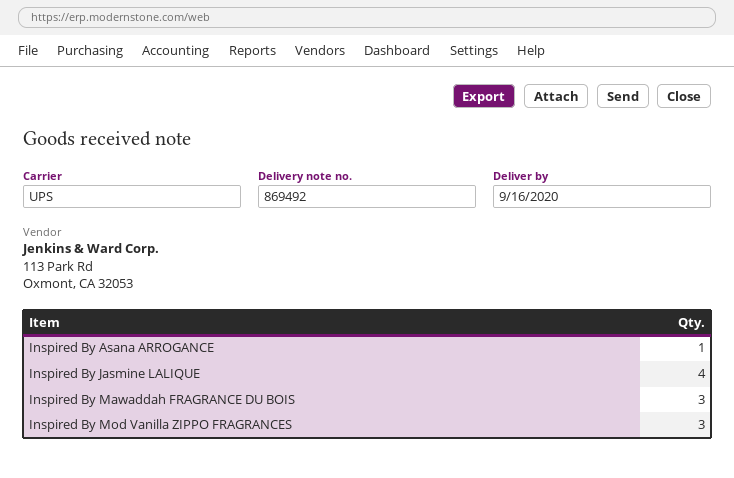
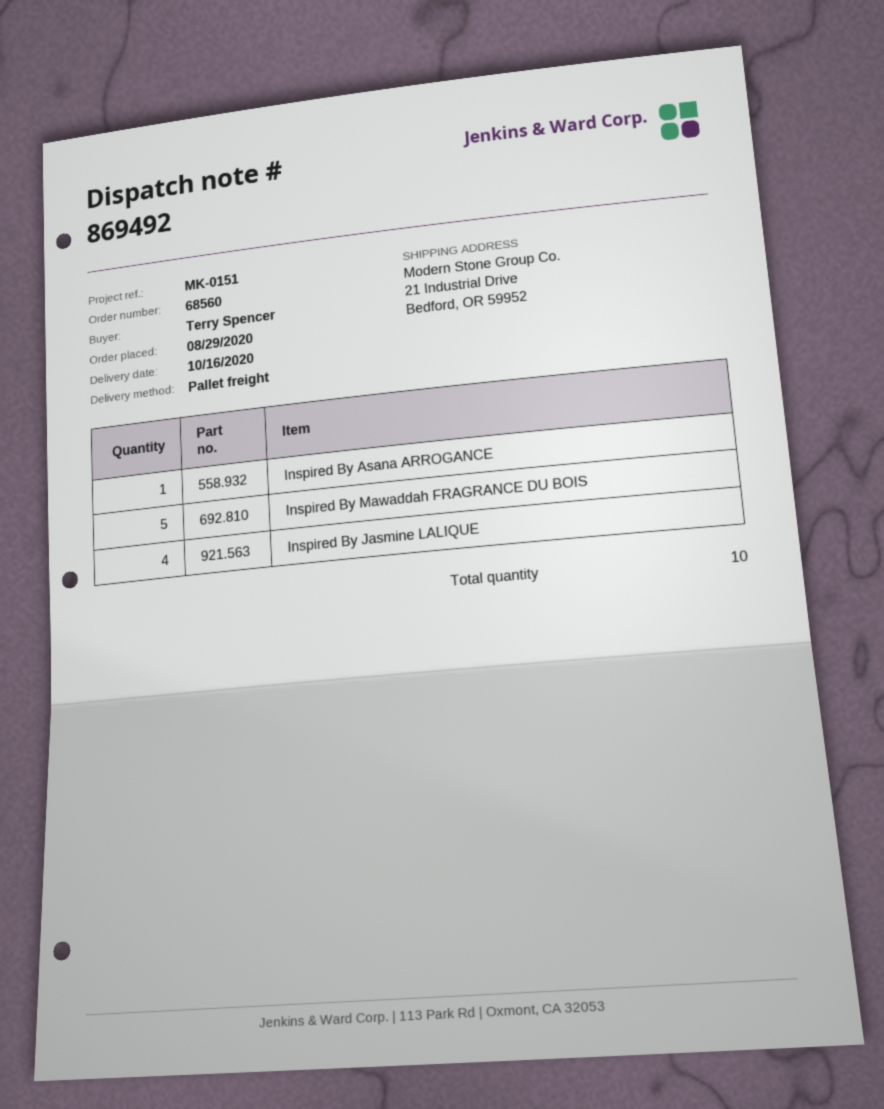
delivery date: 2020-09-16 -> 2020-10-16
shipping method: UPS -> pallet freight
Inspired By Mawaddah FRAGRANCE DU BOIS: 3 -> 5
Inspired By Mod Vanilla ZIPPO FRAGRANCES: 3 -> none

